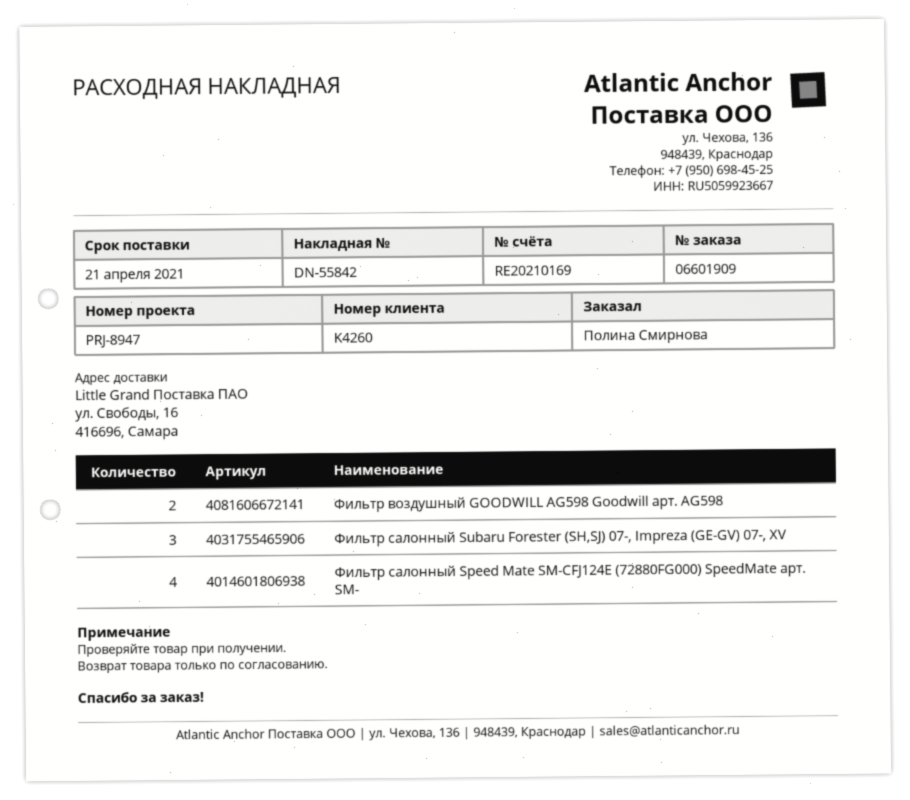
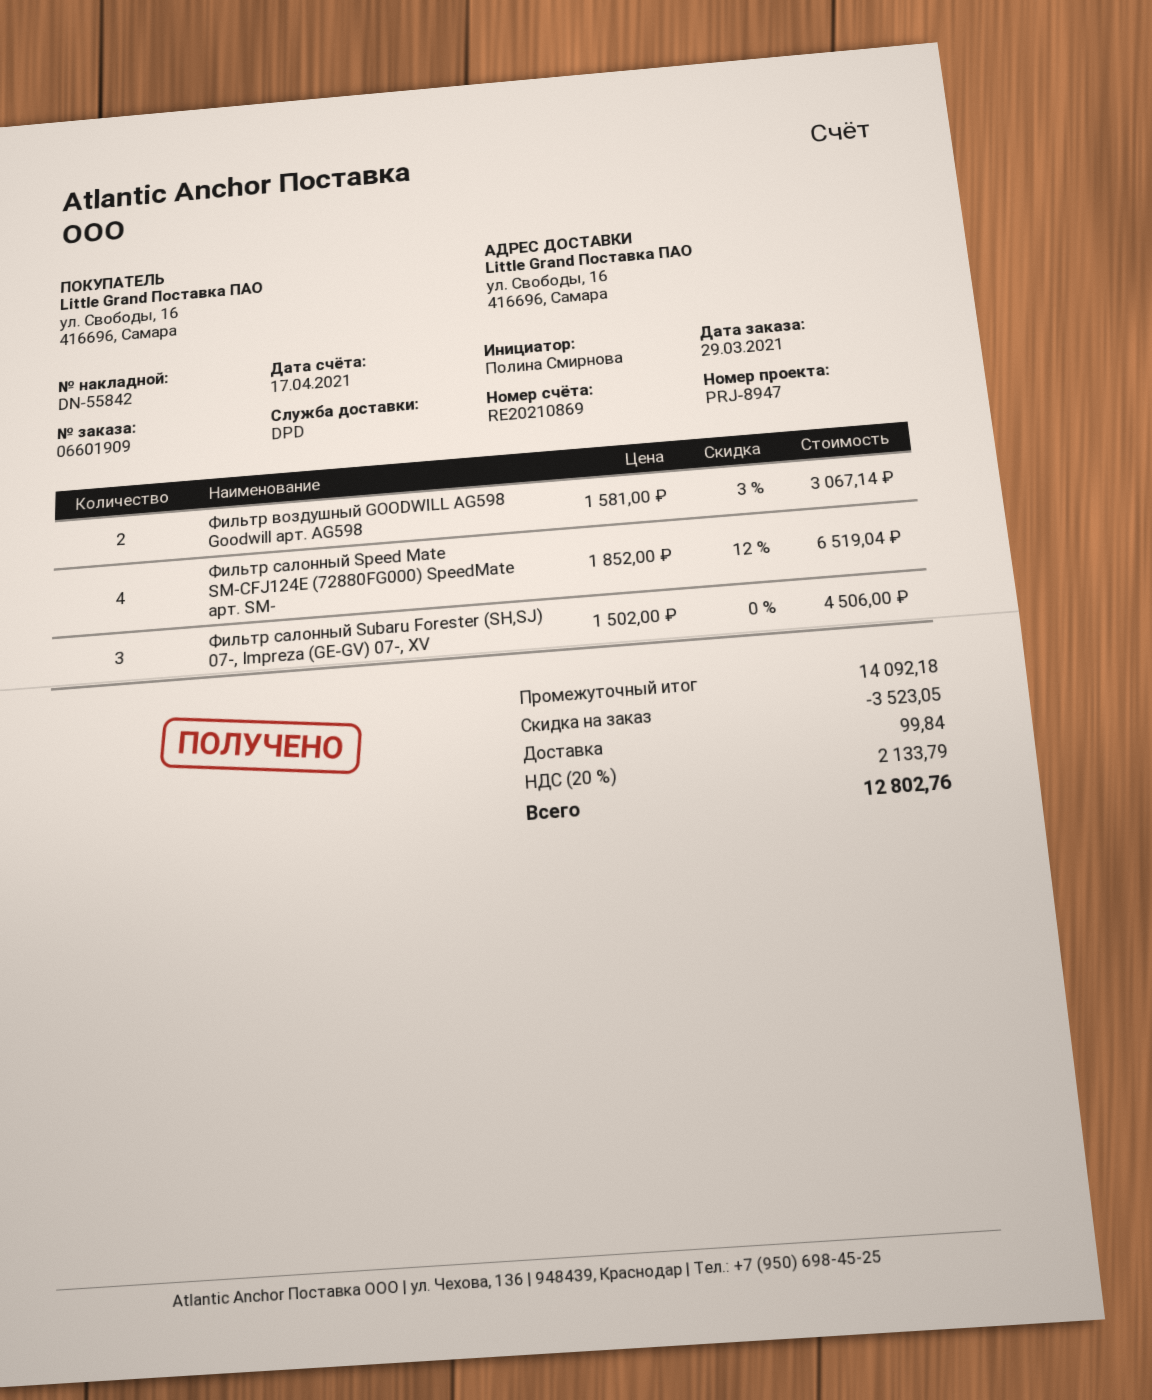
invoice number: RE20210169 -> RE20210869

